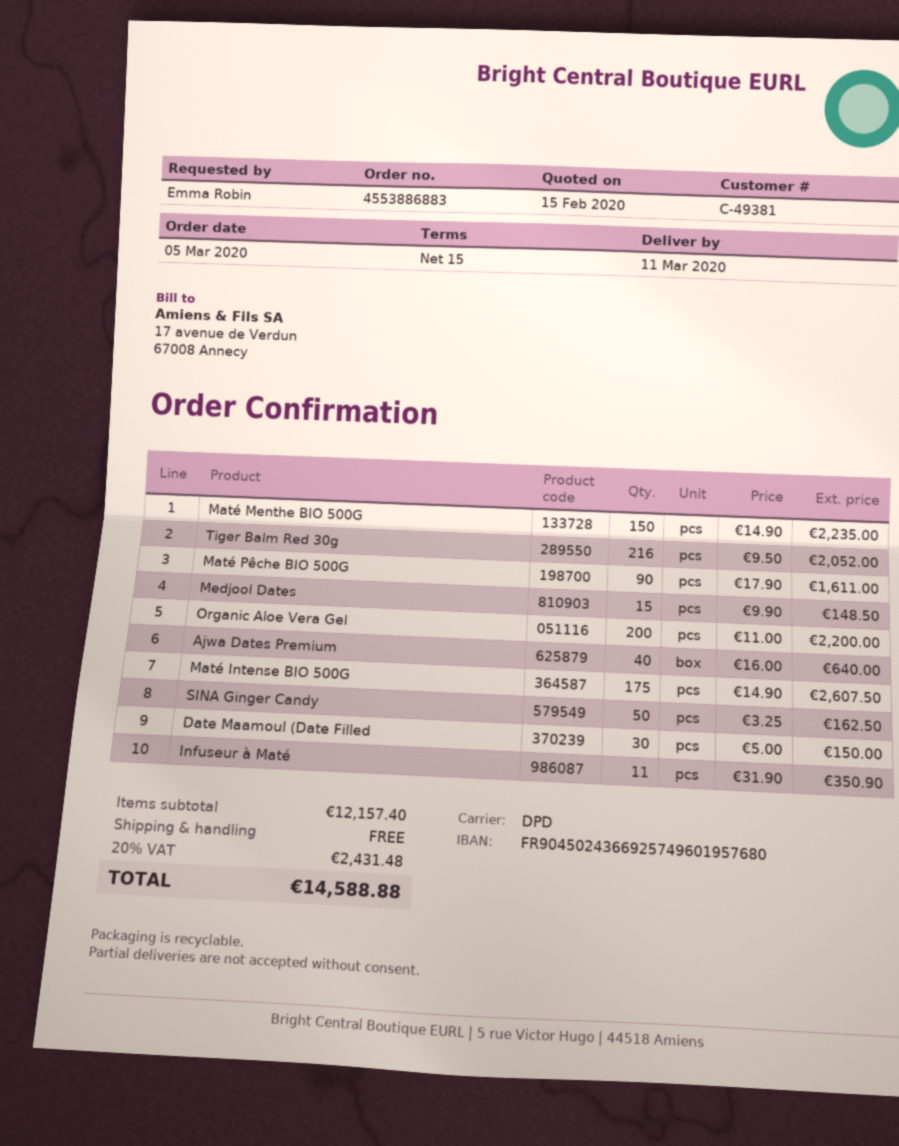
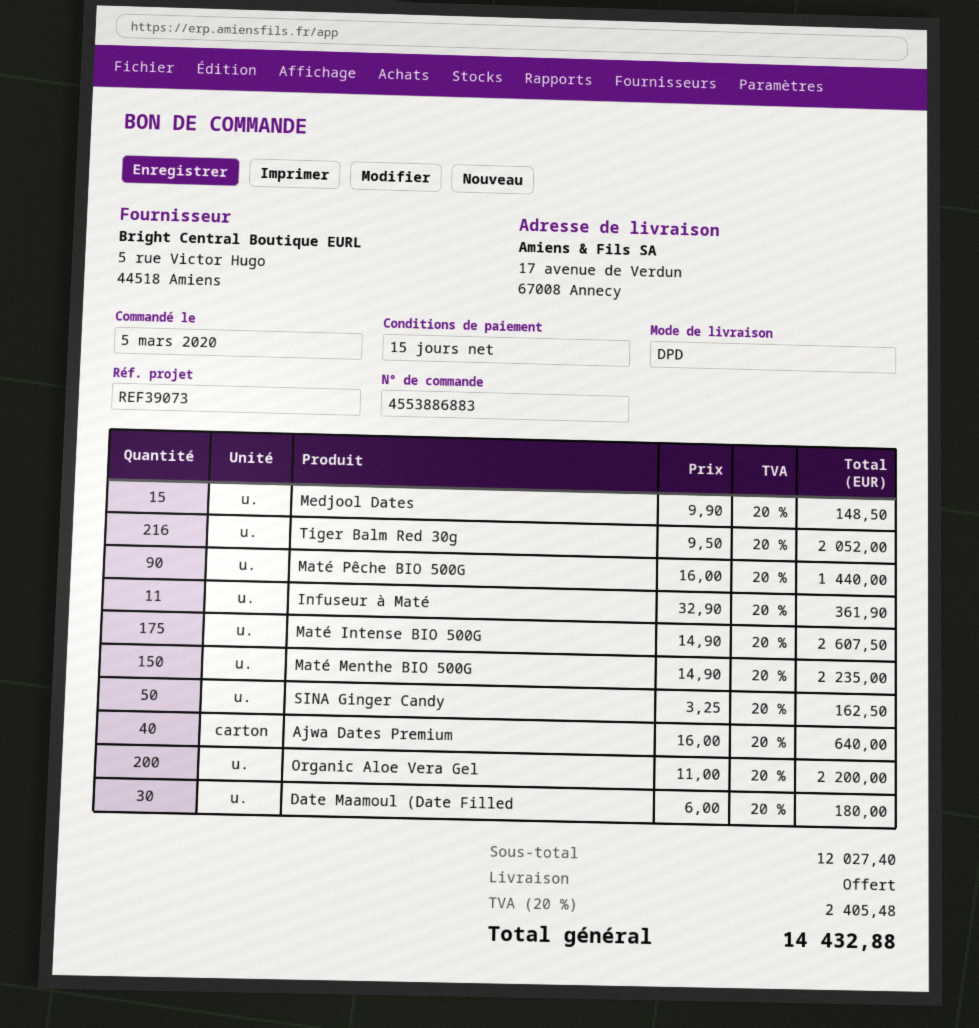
Maté Pêche BIO 500G: 90 x 17.90 = 1611.00 -> 90 x 16.00 = 1440.00
Date Maamoul (Date Filled: 30 x 5.00 = 150.00 -> 30 x 6.00 = 180.00
Infuseur à Maté: 11 x 31.90 = 350.90 -> 11 x 32.90 = 361.90
subtotal: 12157.40 -> 12027.40
tax: 20% = 2431.48 -> 20% = 2405.48
total: 14588.88 -> 14432.88

